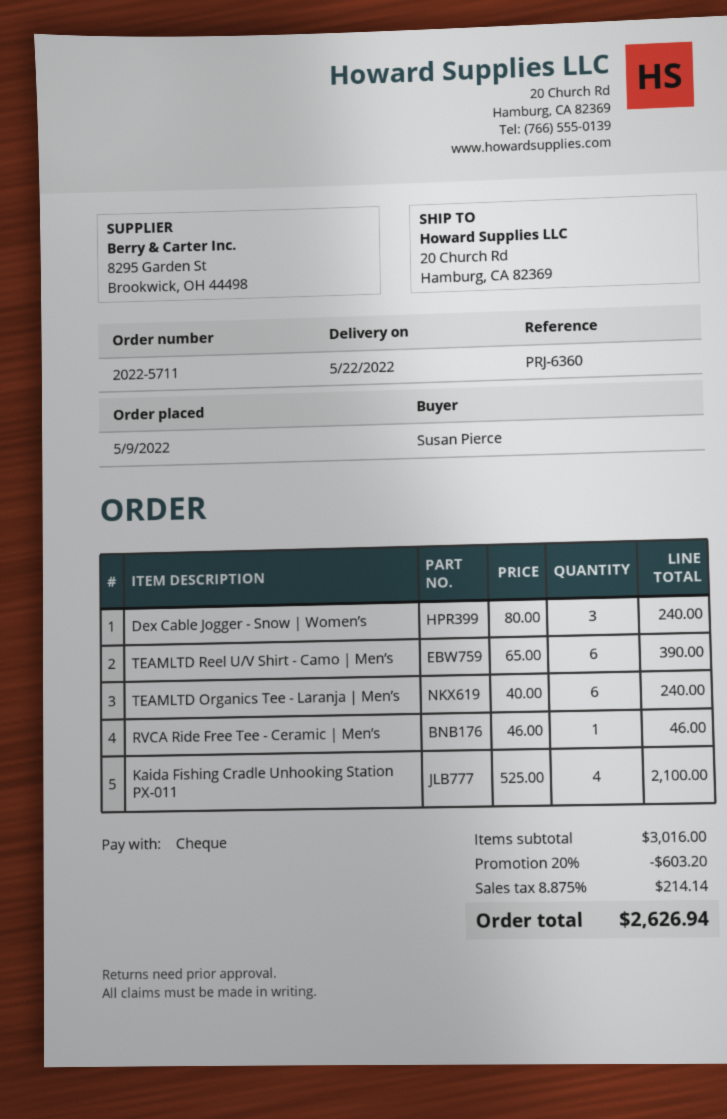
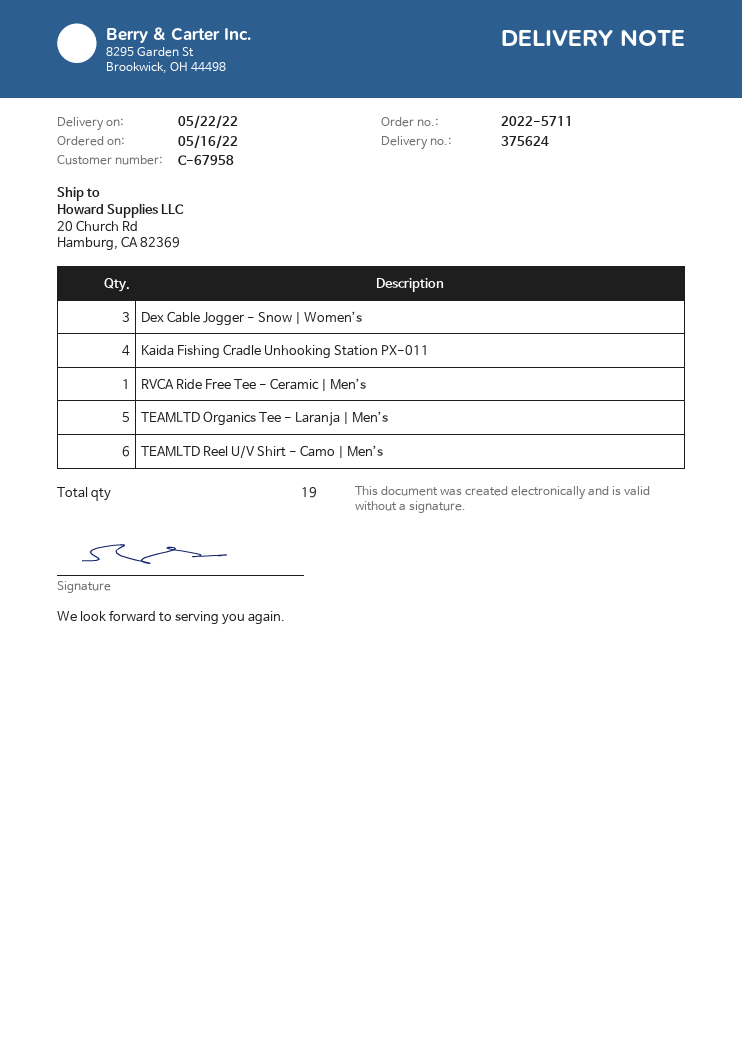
order date: 2022-05-09 -> 2022-05-16
TEAMLTD Organics Tee - Laranja | Men’s: 6 -> 5

